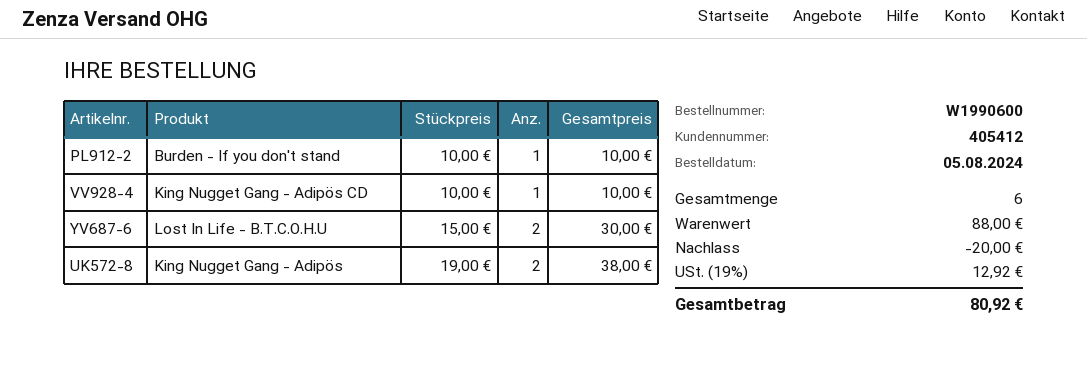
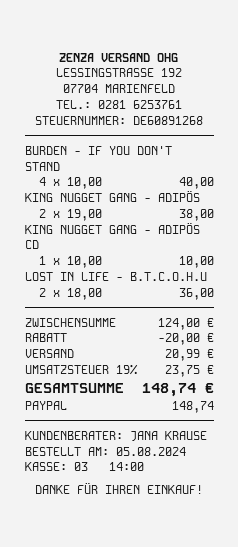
Burden - If you don't stand: 1 x 10.00 = 10.00 -> 4 x 10.00 = 40.00
Lost In Life - B.T.C.O.H.U: 2 x 15.00 = 30.00 -> 2 x 18.00 = 36.00
subtotal: 88.00 -> 124.00
shipping: none -> 20.99
tax: 19% = 12.92 -> 19% = 23.75
total: 80.92 -> 148.74

